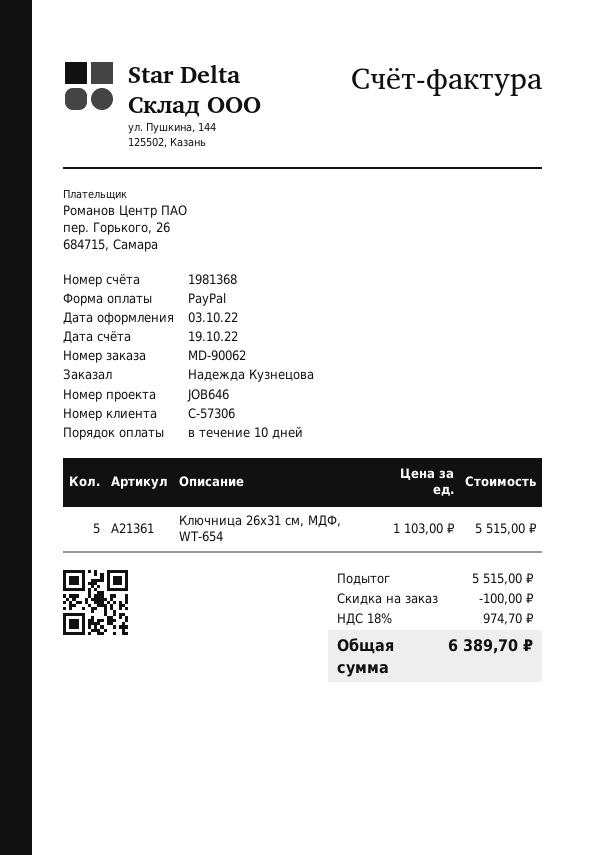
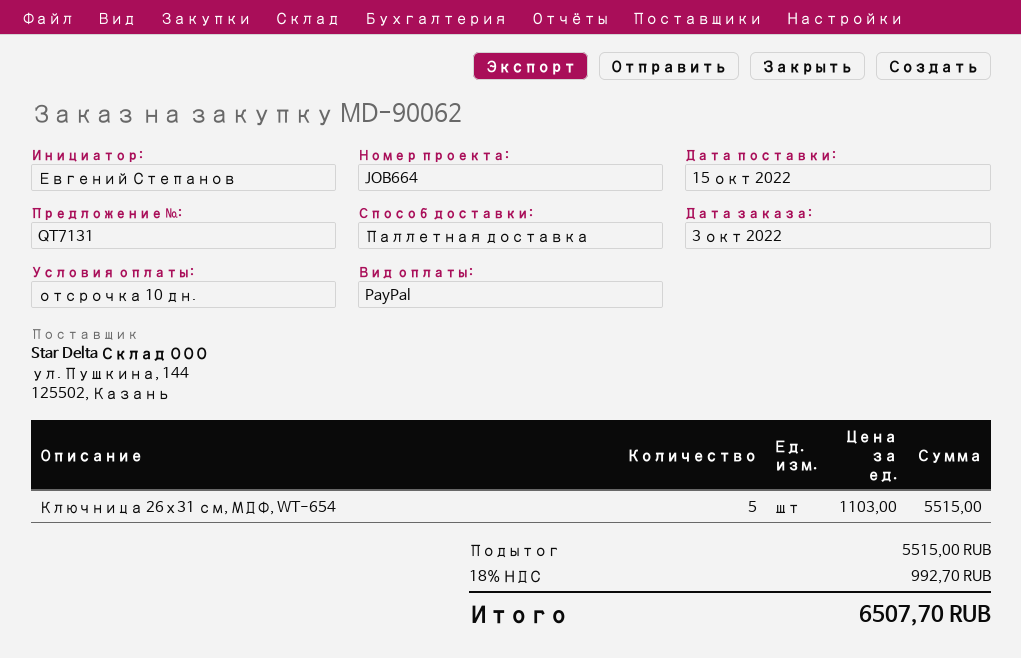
reference: JOB646 -> JOB664
ordered by: Надежда Кузнецова -> Евгений Степанов
discount: 100.00 -> none
tax: 18% = 974.70 -> 18% = 992.70
total: 6389.70 -> 6507.70

